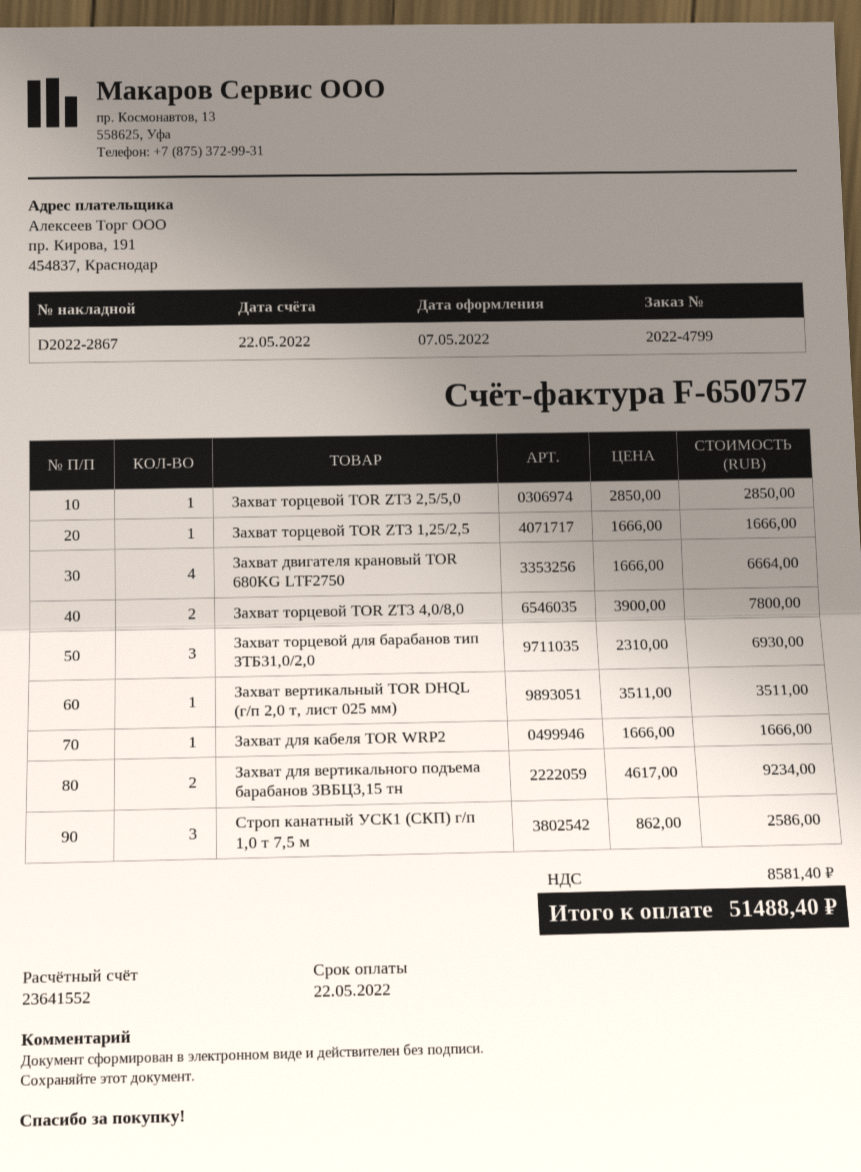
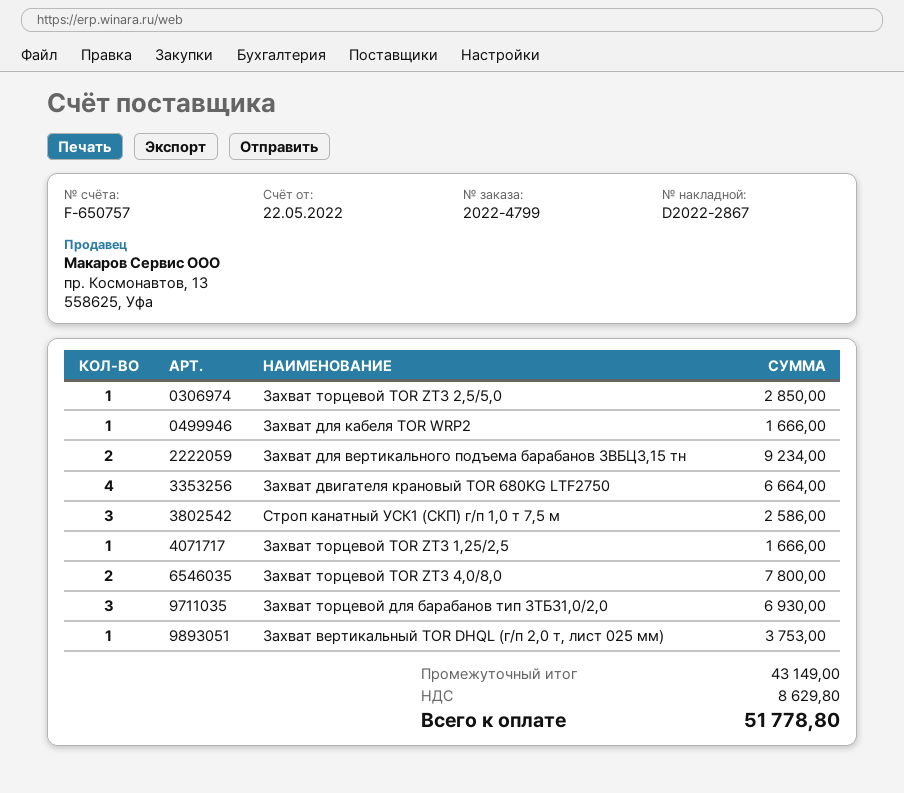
Захват вертикальный TOR DHQL (г/п 2,0 т, лист 025 мм): 1 for 3511.00 -> 1 for 3753.00
tax: 8581.40 -> 8629.80
total: 51488.40 -> 51778.80

